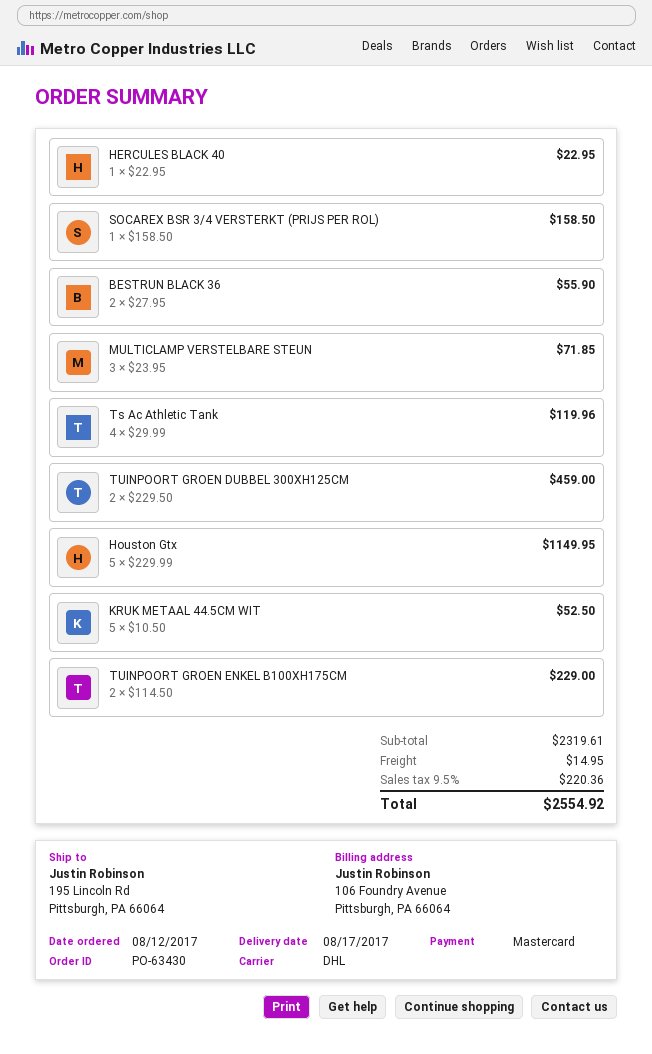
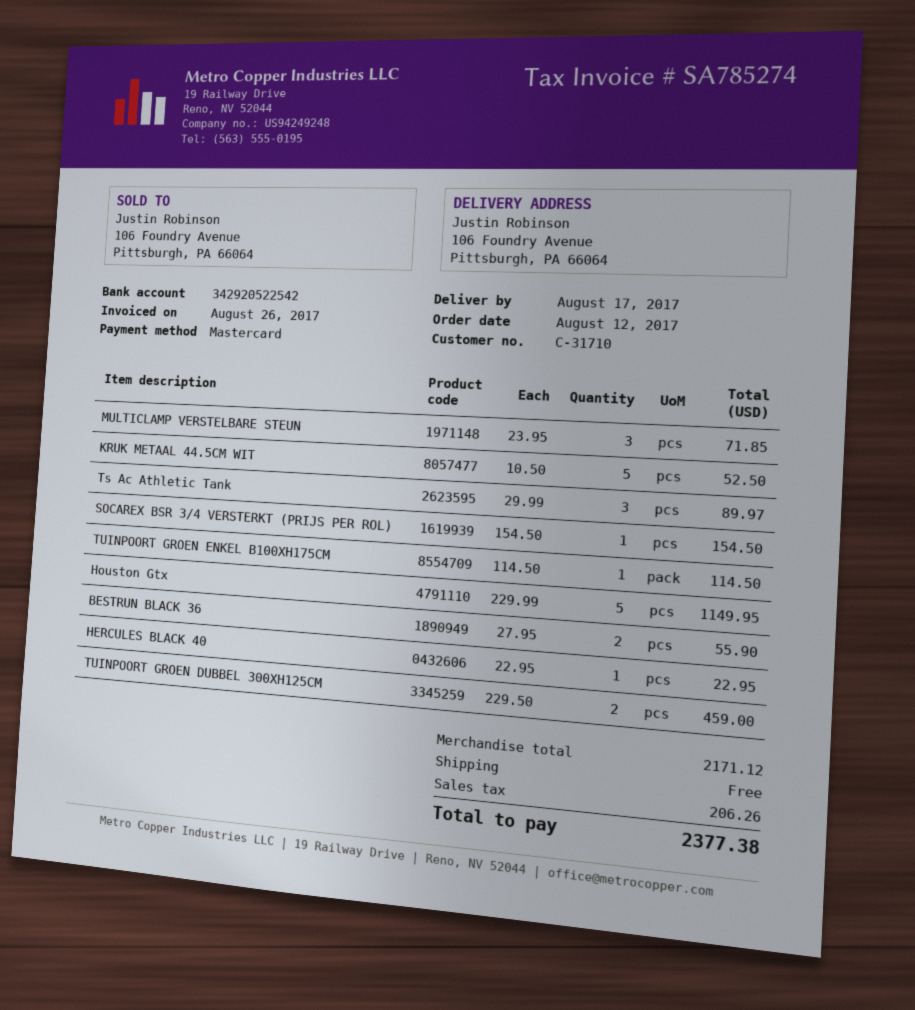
ship to: 195 Lincoln Rd, Pittsburgh, PA 66064 -> 106 Foundry Avenue, Pittsburgh, PA 66064
SOCAREX BSR 3/4 VERSTERKT (PRIJS PER ROL): 1 x 158.50 = 158.50 -> 1 x 154.50 = 154.50
Ts Ac Athletic Tank: 4 x 29.99 = 119.96 -> 3 x 29.99 = 89.97
TUINPOORT GROEN ENKEL B100XH175CM: 2 x 114.50 = 229.00 -> 1 x 114.50 = 114.50
subtotal: 2319.61 -> 2171.12
shipping: 14.95 -> 0.00
tax: 220.36 -> 206.26
total: 2554.92 -> 2377.38

